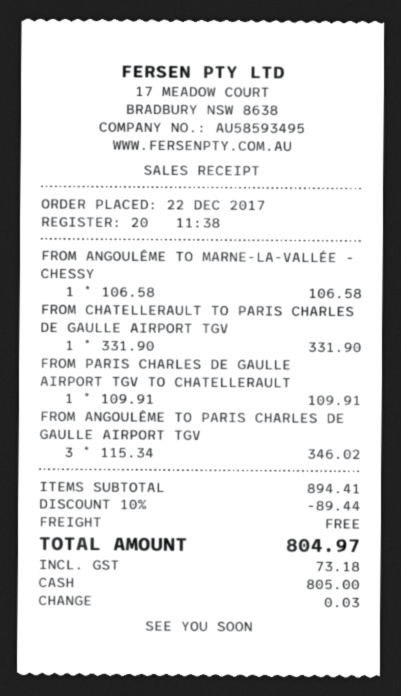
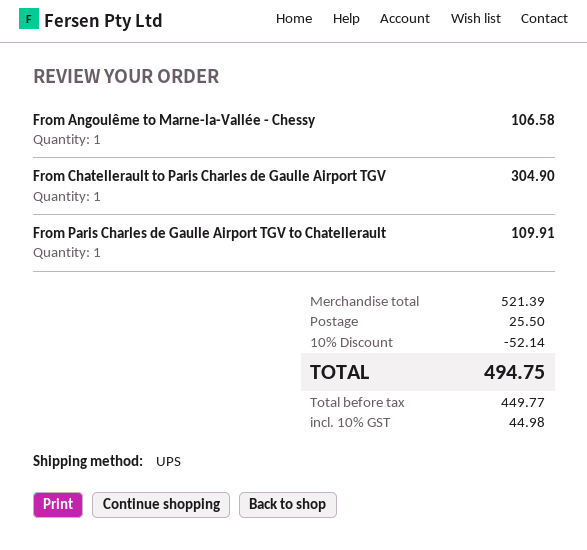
FROM CHATELLERAULT TO PARIS CHARLES DE GAULLE AIRPORT TGV: 1 for 331.90 -> 1 for 304.90
FROM ANGOULÊME TO PARIS CHARLES DE GAULLE AIRPORT TGV: 3 for 346.02 -> none
subtotal: 894.41 -> 521.39
discount: 10% = 89.44 -> 10% = 52.14
shipping: 0.00 -> 25.50
tax: 73.18 -> 44.98
total: 804.97 -> 494.75

